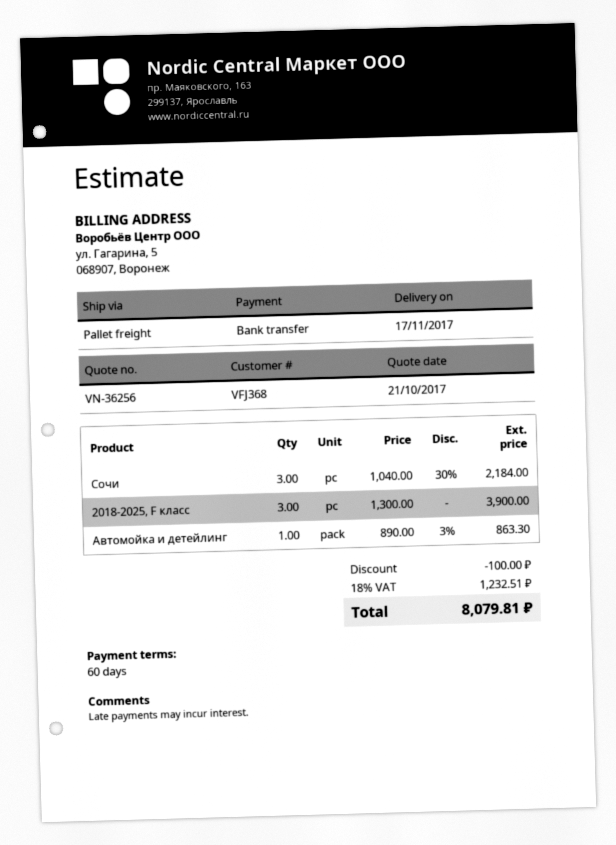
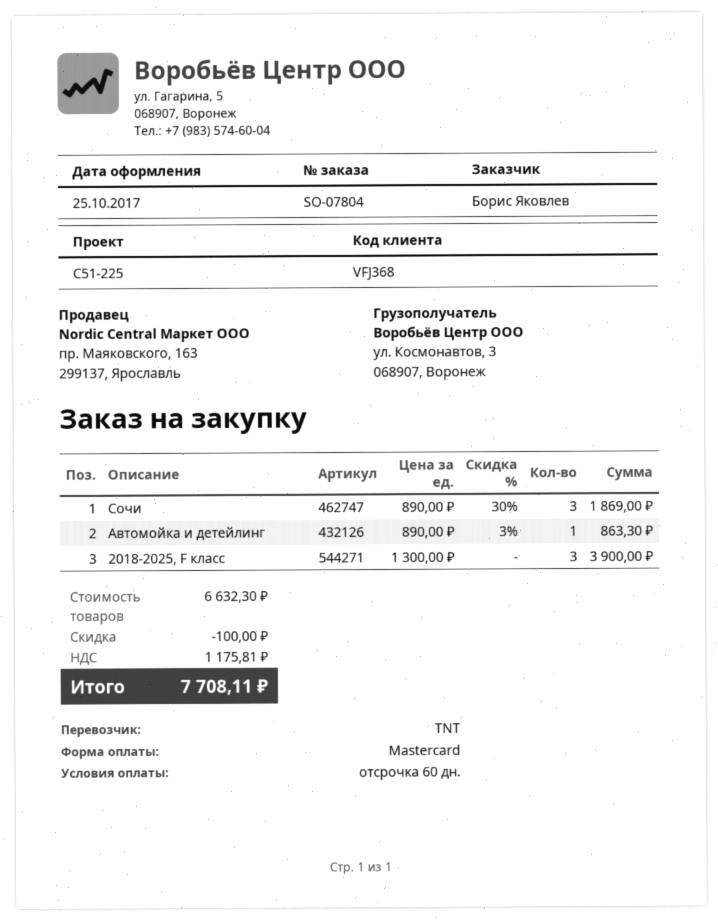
payment method: bank transfer -> Mastercard
shipping method: pallet freight -> TNT
Сочи: 3 x 1040.00 - 30% = 2184.00 -> 3 x 890.00 - 30% = 1869.00
tax: 1232.51 -> 1175.81
total: 8079.81 -> 7708.11

